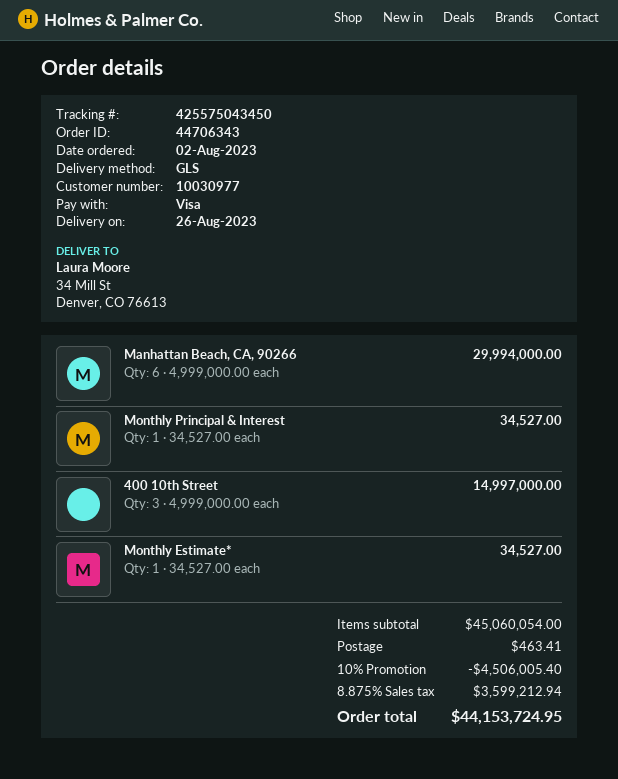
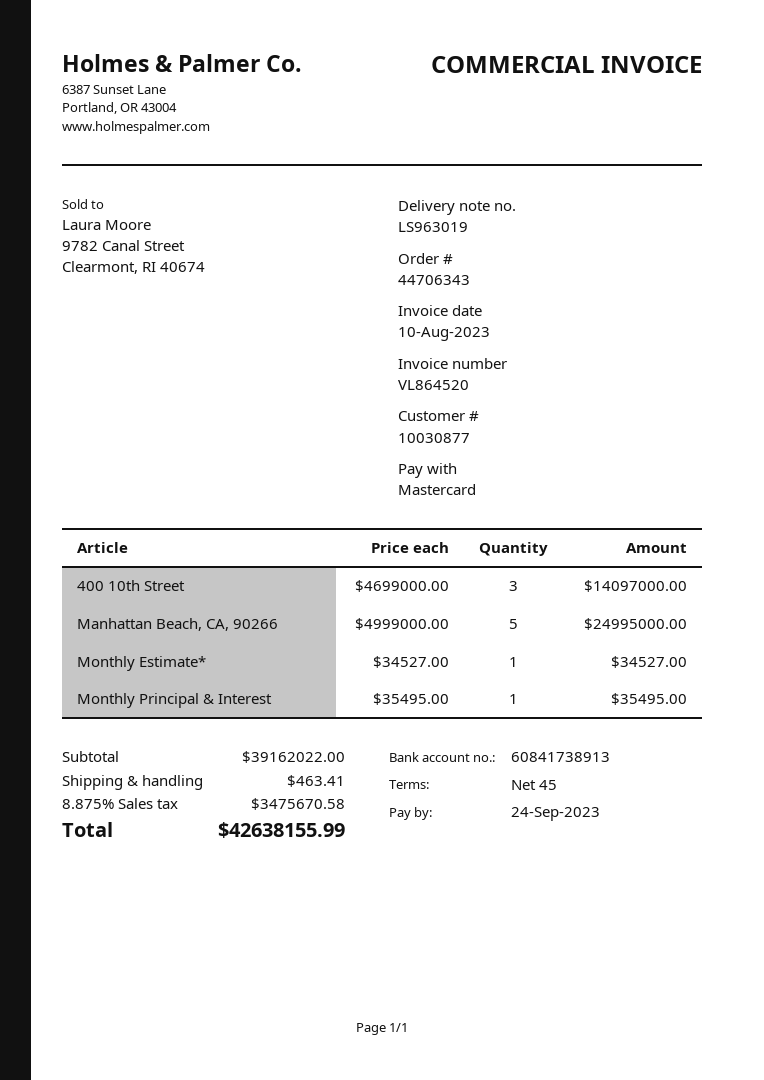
customer number: 10030977 -> 10030877
payment method: Visa -> Mastercard
Manhattan Beach, CA, 90266: 6 x 4999000.00 = 29994000.00 -> 5 x 4999000.00 = 24995000.00
Monthly Principal & Interest: 1 x 34527.00 = 34527.00 -> 1 x 35495.00 = 35495.00
400 10th Street: 3 x 4999000.00 = 14997000.00 -> 3 x 4699000.00 = 14097000.00
subtotal: 45060054.00 -> 39162022.00
discount: 10% = 4506005.40 -> none
tax: 8.875% = 3599212.94 -> 8.875% = 3475670.58
total: 44153724.95 -> 42638155.99

